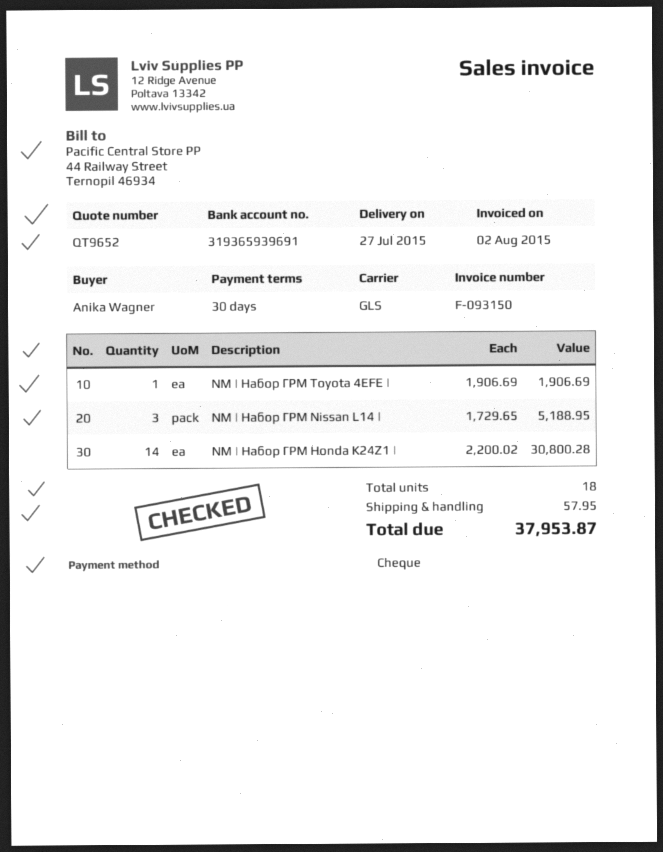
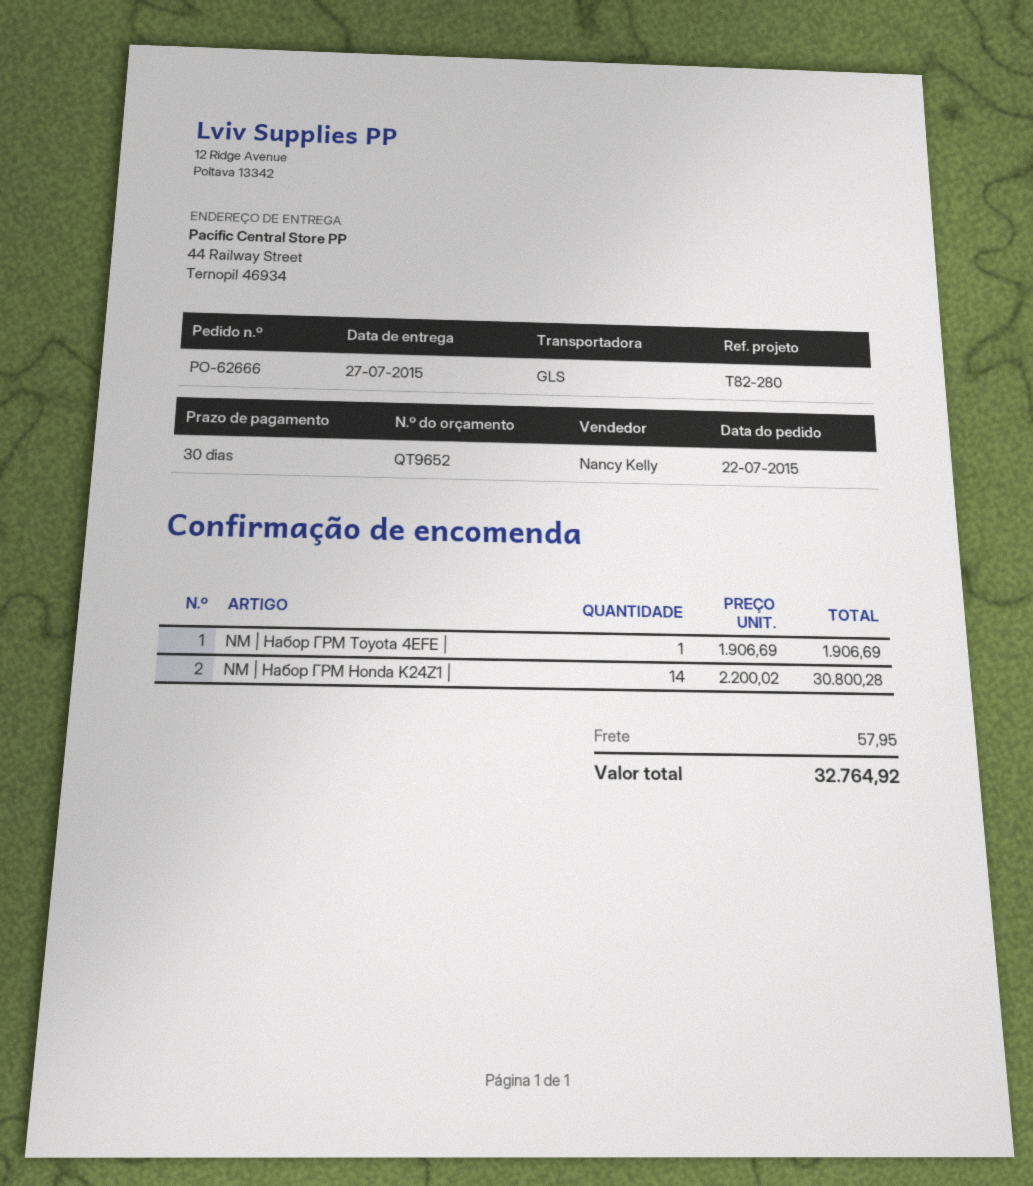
NM | Набор ГРМ Nissan L14 |: 3 x 1729.65 = 5188.95 -> none
total: 37953.87 -> 32764.92

